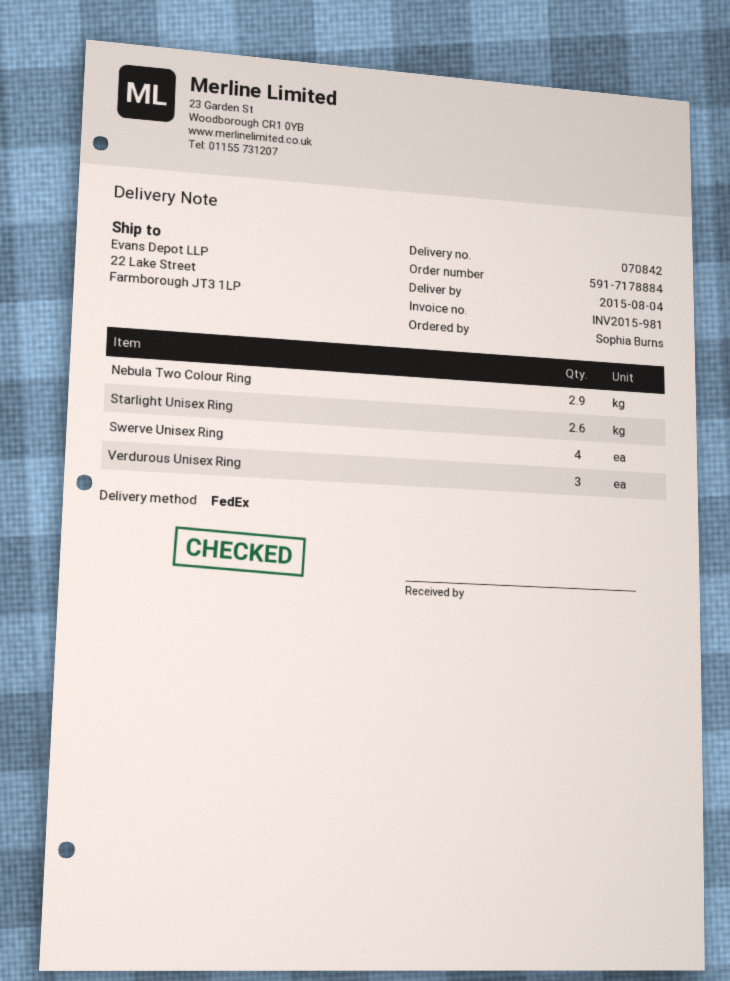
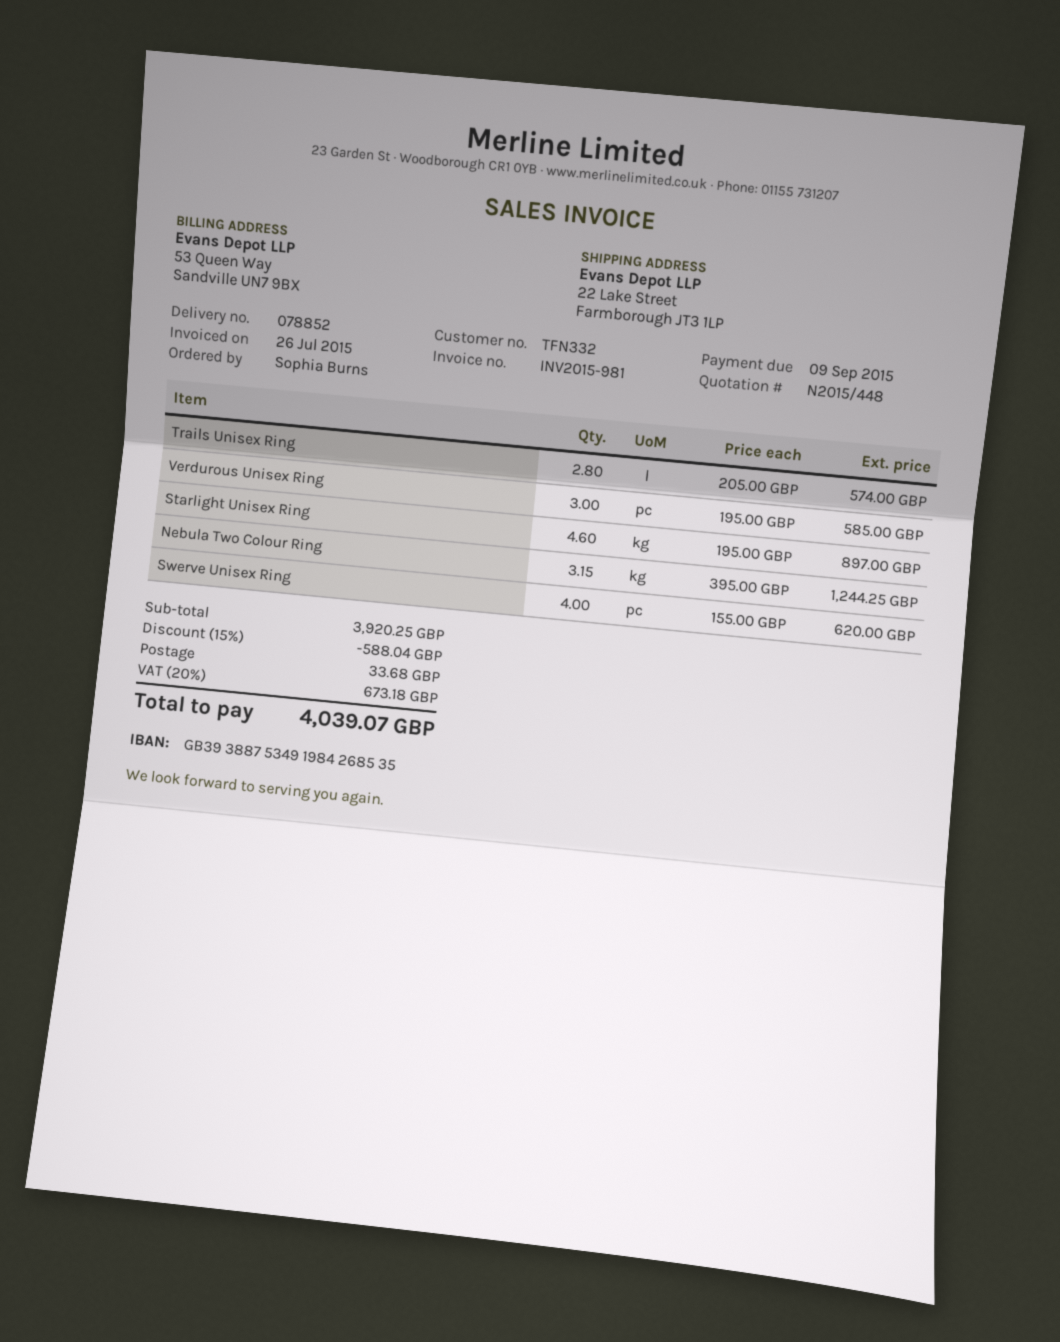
delivery note number: 070842 -> 078852
Nebula Two Colour Ring: 2.9 -> 3.15
Starlight Unisex Ring: 2.6 -> 4.6
Trails Unisex Ring: none -> 2.8

